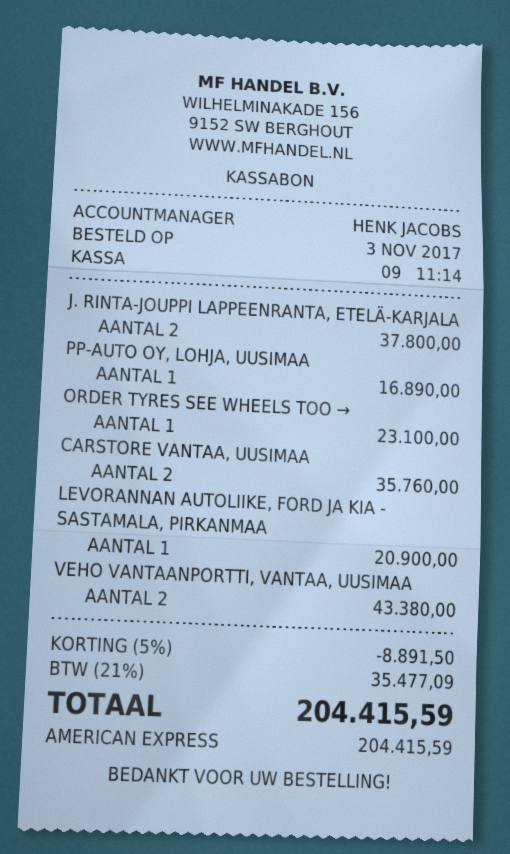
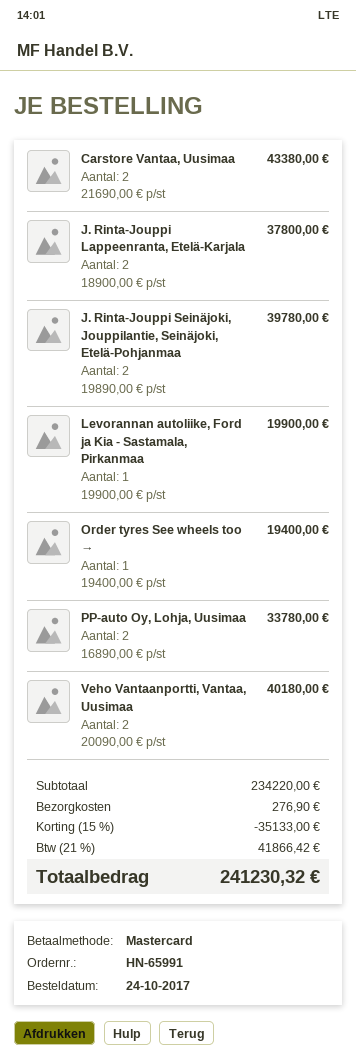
order date: 2017-11-03 -> 2017-10-24
payment method: American Express -> Mastercard
PP-AUTO OY, LOHJA, UUSIMAA: 1 for 16890.00 -> 2 for 33780.00
ORDER TYRES SEE WHEELS TOO →: 1 for 23100.00 -> 1 for 19400.00
CARSTORE VANTAA, UUSIMAA: 2 for 35760.00 -> 2 for 43380.00
LEVORANNAN AUTOLIIKE, FORD JA KIA - SASTAMALA, PIRKANMAA: 1 for 20900.00 -> 1 for 19900.00
VEHO VANTAANPORTTI, VANTAA, UUSIMAA: 2 for 43380.00 -> 2 for 40180.00
J. Rinta-Jouppi Seinäjoki, Jouppilantie, Seinäjoki, Etelä-Pohjanmaa: none -> 2 for 39780.00
discount: 5% = 8891.50 -> 15% = 35133.00
shipping: none -> 276.90
tax: 21% = 35477.09 -> 21% = 41866.42
total: 204415.59 -> 241230.32

